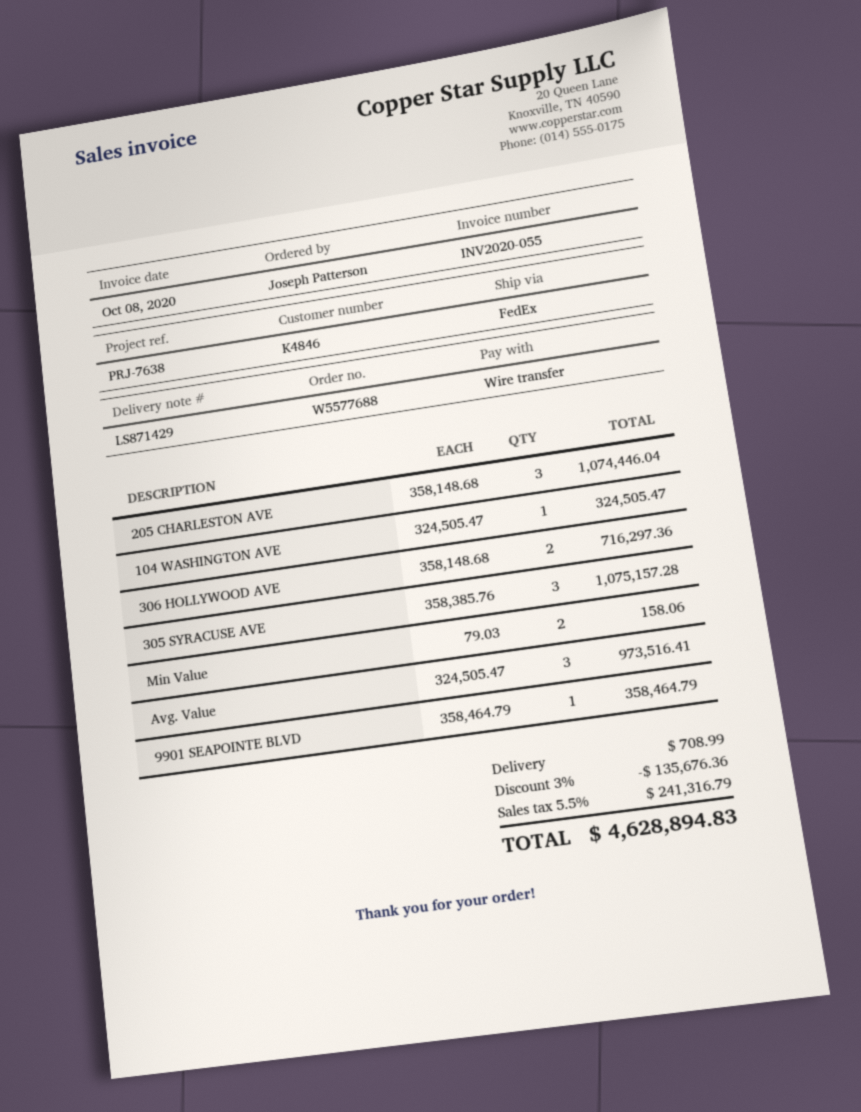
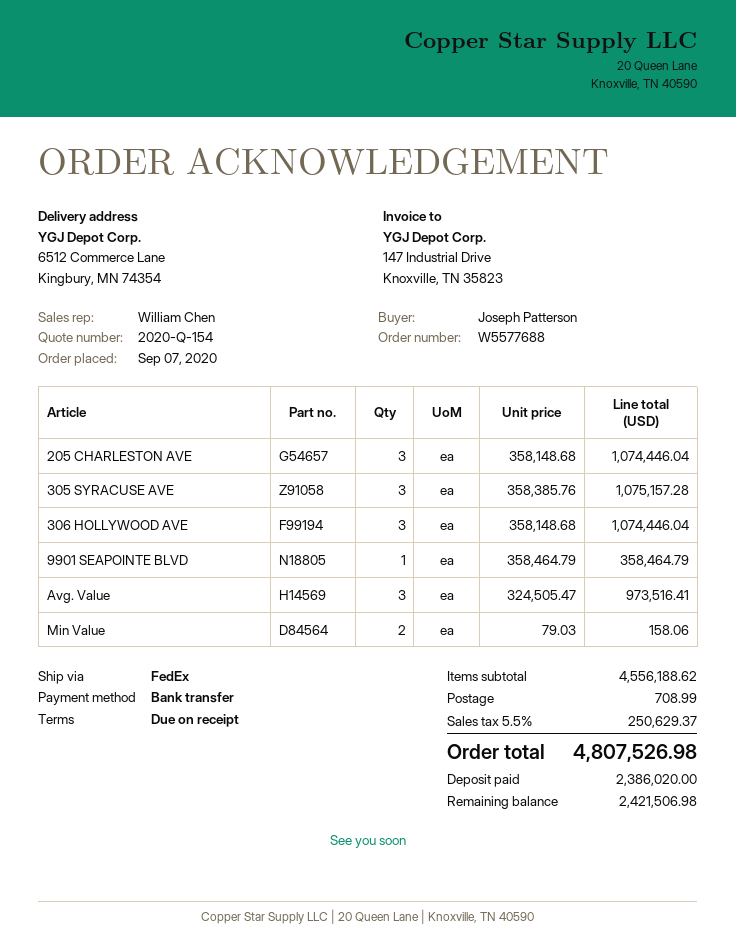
104 WASHINGTON AVE: 1 x 324505.47 = 324505.47 -> none
306 HOLLYWOOD AVE: 2 x 358148.68 = 716297.36 -> 3 x 358148.68 = 1074446.04
discount: 3% = 135676.36 -> none
tax: 5.5% = 241316.79 -> 5.5% = 250629.37
total: 4628894.83 -> 4807526.98

